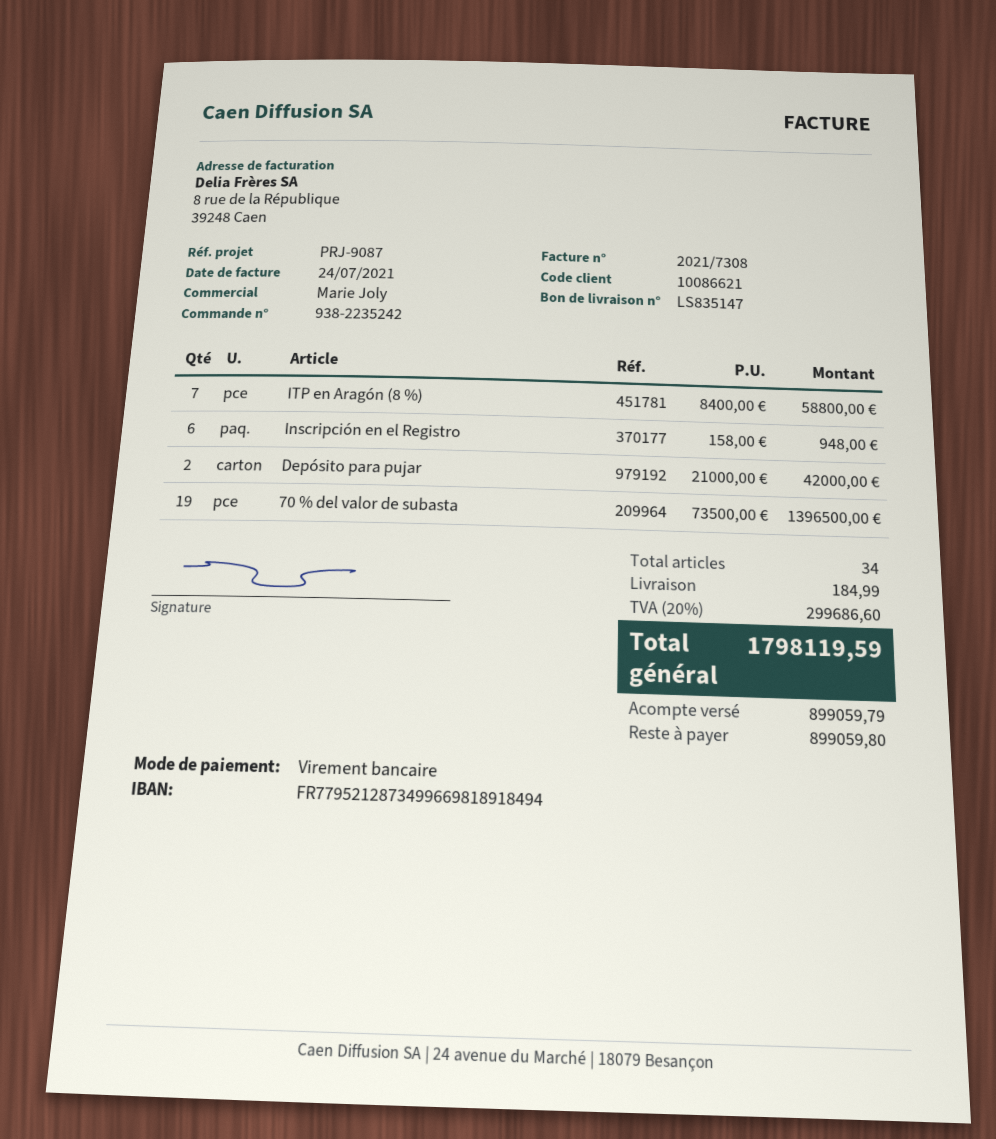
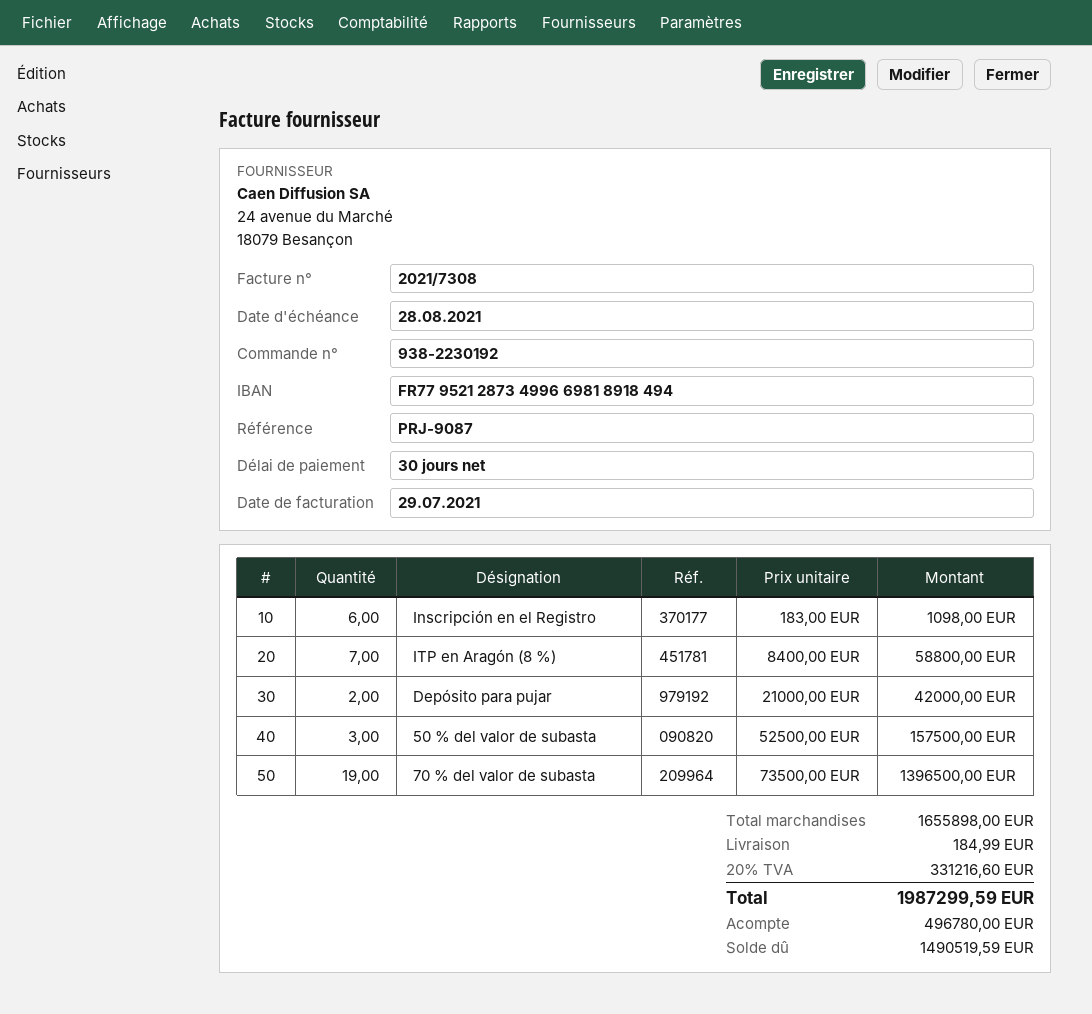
order number: 938-2235242 -> 938-2230192
invoice date: 2021-07-24 -> 2021-07-29
Inscripción en el Registro: 6 x 158.00 = 948.00 -> 6 x 183.00 = 1098.00
50 % del valor de subasta: none -> 3 x 52500.00 = 157500.00
tax: 20% = 299686.60 -> 20% = 331216.60
total: 1798119.59 -> 1987299.59
deposit: 899059.79 -> 496780.00
balance: 899059.80 -> 1490519.59

